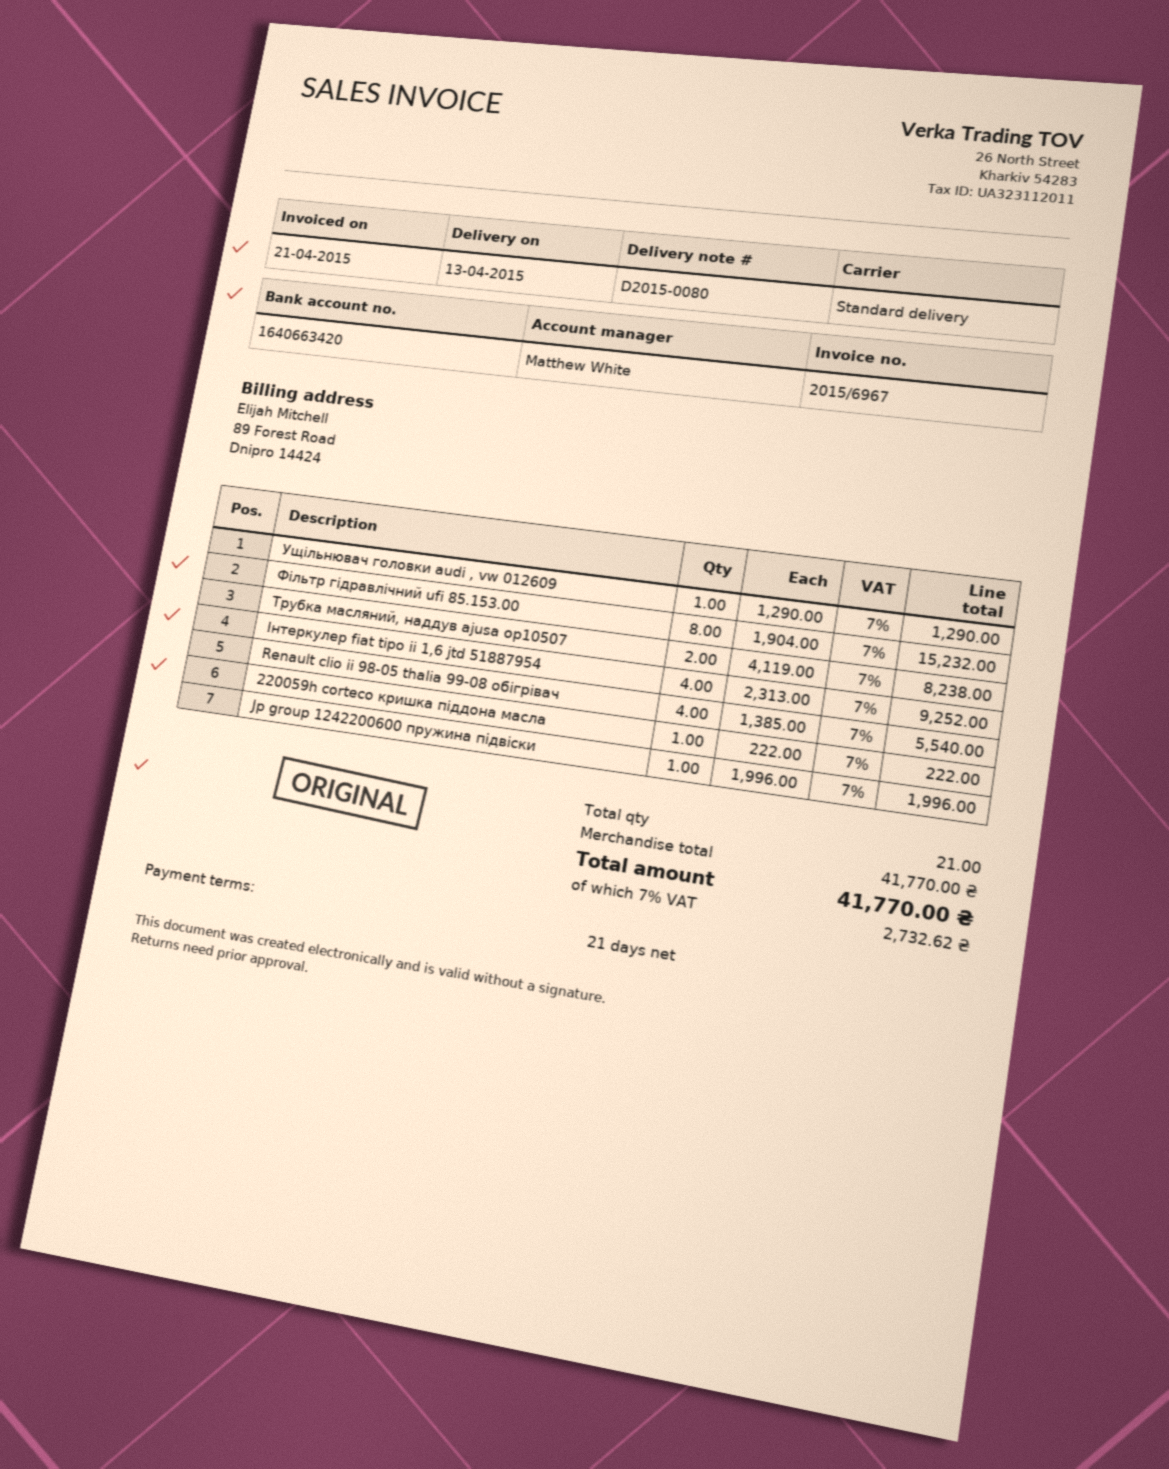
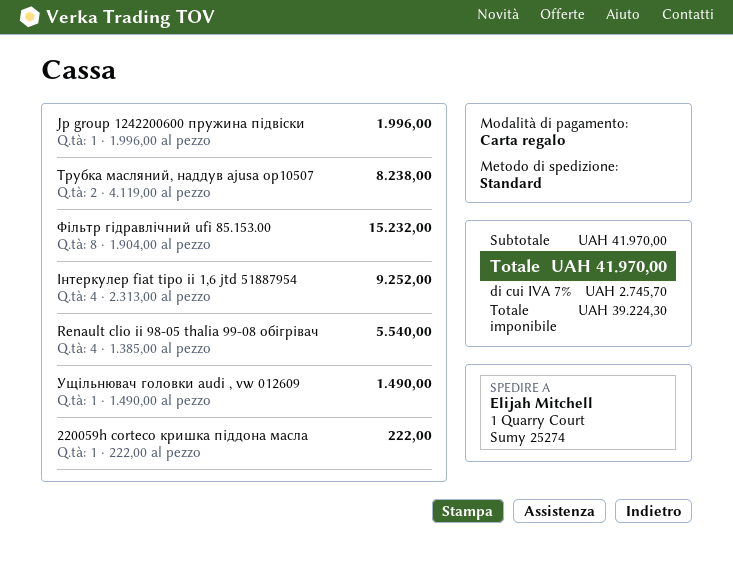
Ущільнювач головки audi , vw 012609: 1 x 1290.00 = 1290.00 -> 1 x 1490.00 = 1490.00
subtotal: 41770.00 -> 41970.00
tax: 7% = 2732.62 -> 7% = 2745.70
total: 41770.00 -> 41970.00

